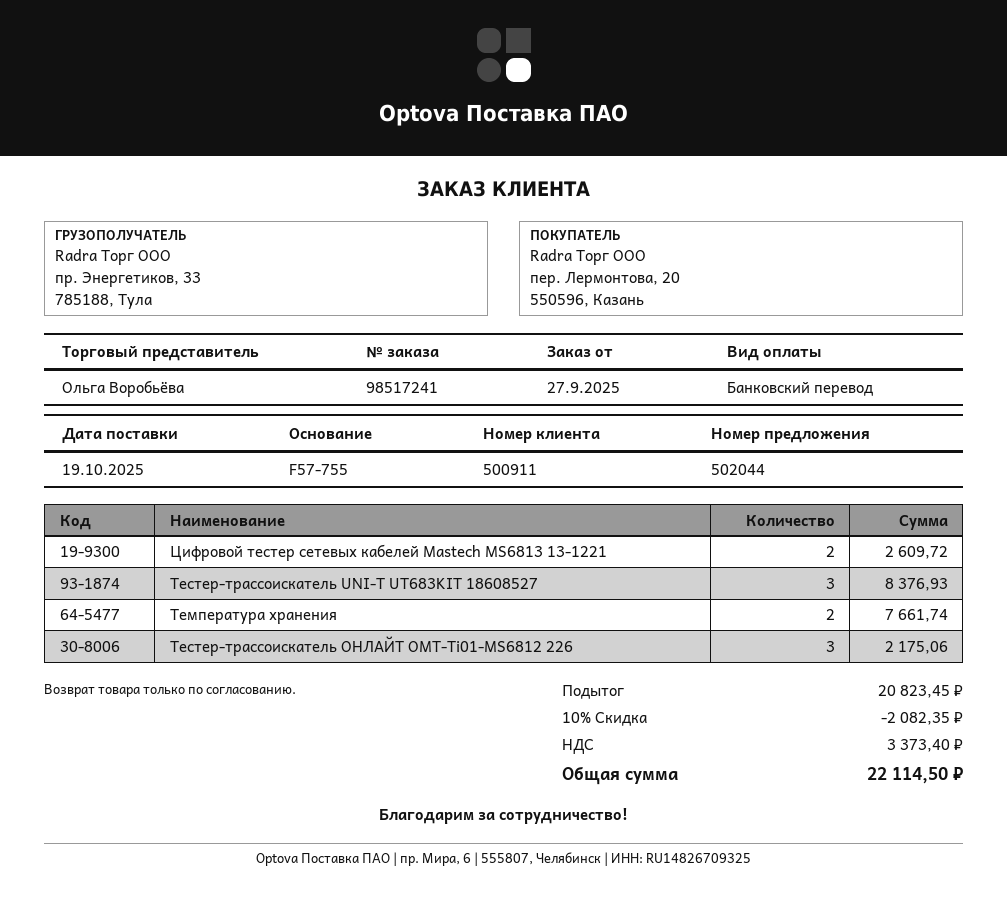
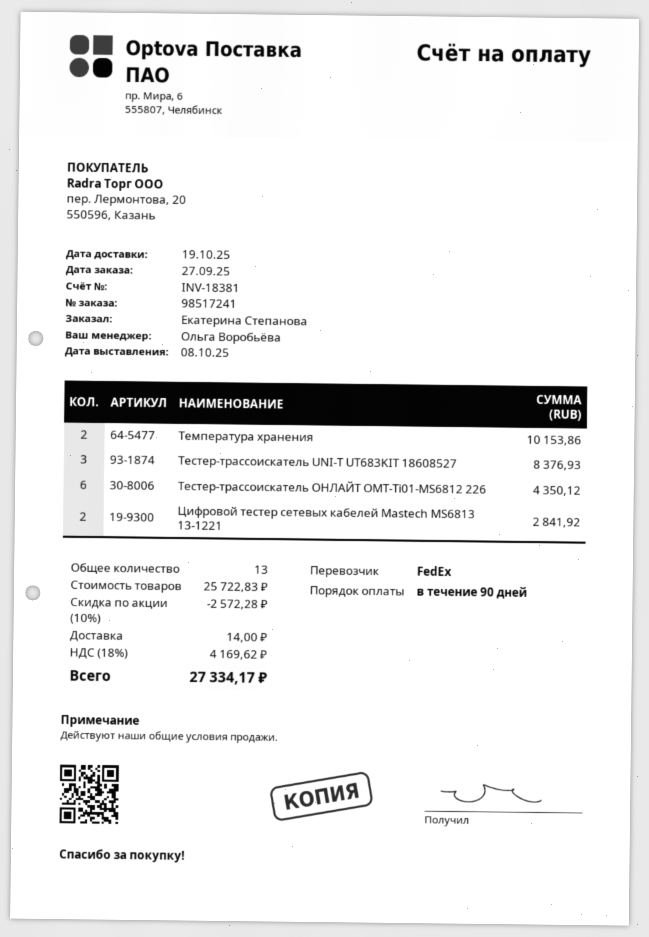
Цифровой тестер сетевых кабелей Mastech MS6813 13-1221: 2 for 2609.72 -> 2 for 2841.92
Температура хранения: 2 for 7661.74 -> 2 for 10153.86
Тестер-трассоискатель ОНЛАЙТ OMT-Ti01-MS6812 226: 3 for 2175.06 -> 6 for 4350.12
subtotal: 20823.45 -> 25722.83
discount: 10% = 2082.35 -> 10% = 2572.28
shipping: none -> 14.00
tax: 3373.40 -> 4169.62
total: 22114.50 -> 27334.17

